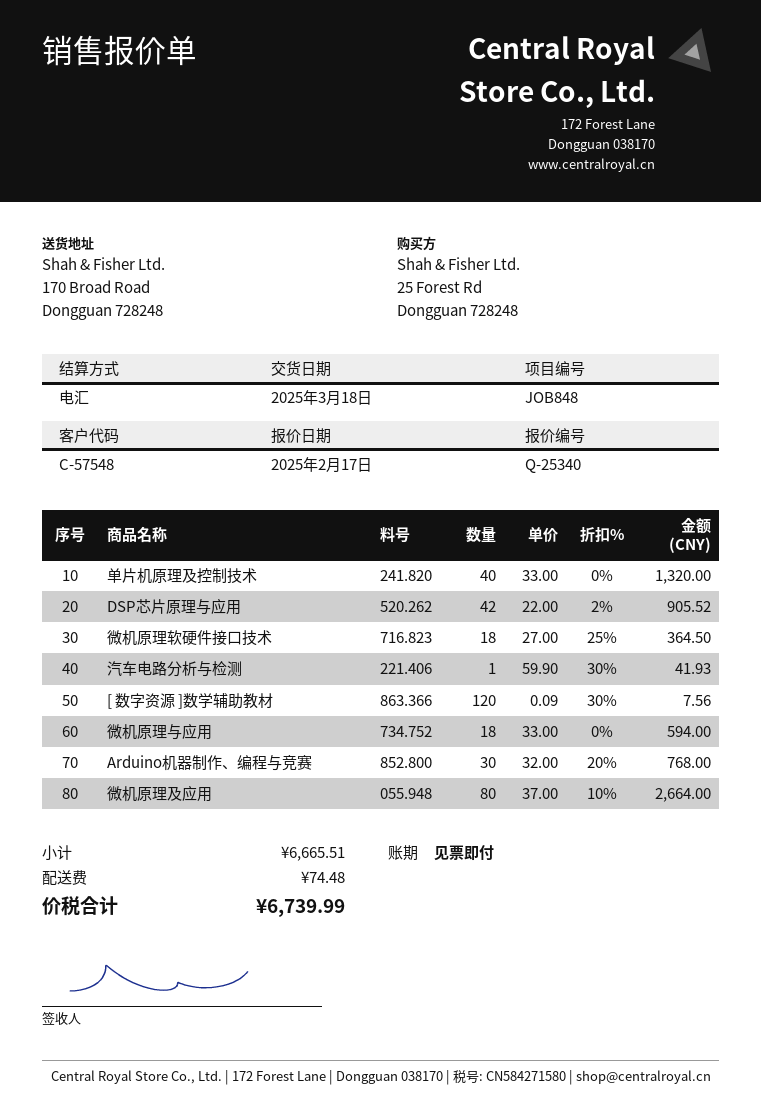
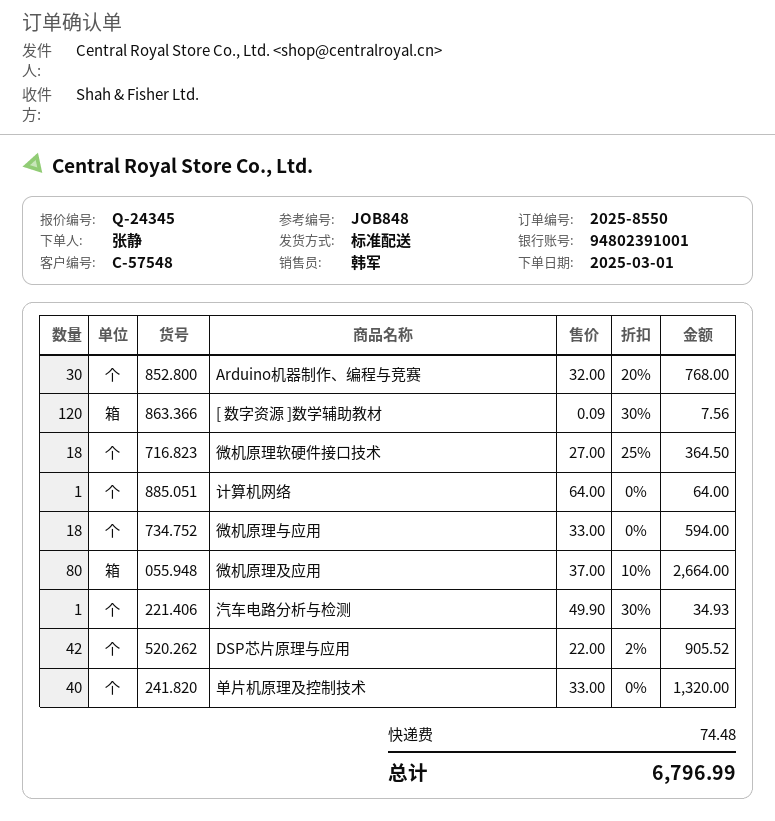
quote number: Q-25340 -> Q-24345
汽车电路分析与检测: 1 x 59.90 - 30% = 41.93 -> 1 x 49.90 - 30% = 34.93
计算机网络: none -> 1 x 64.00 = 64.00
total: 6739.99 -> 6796.99

